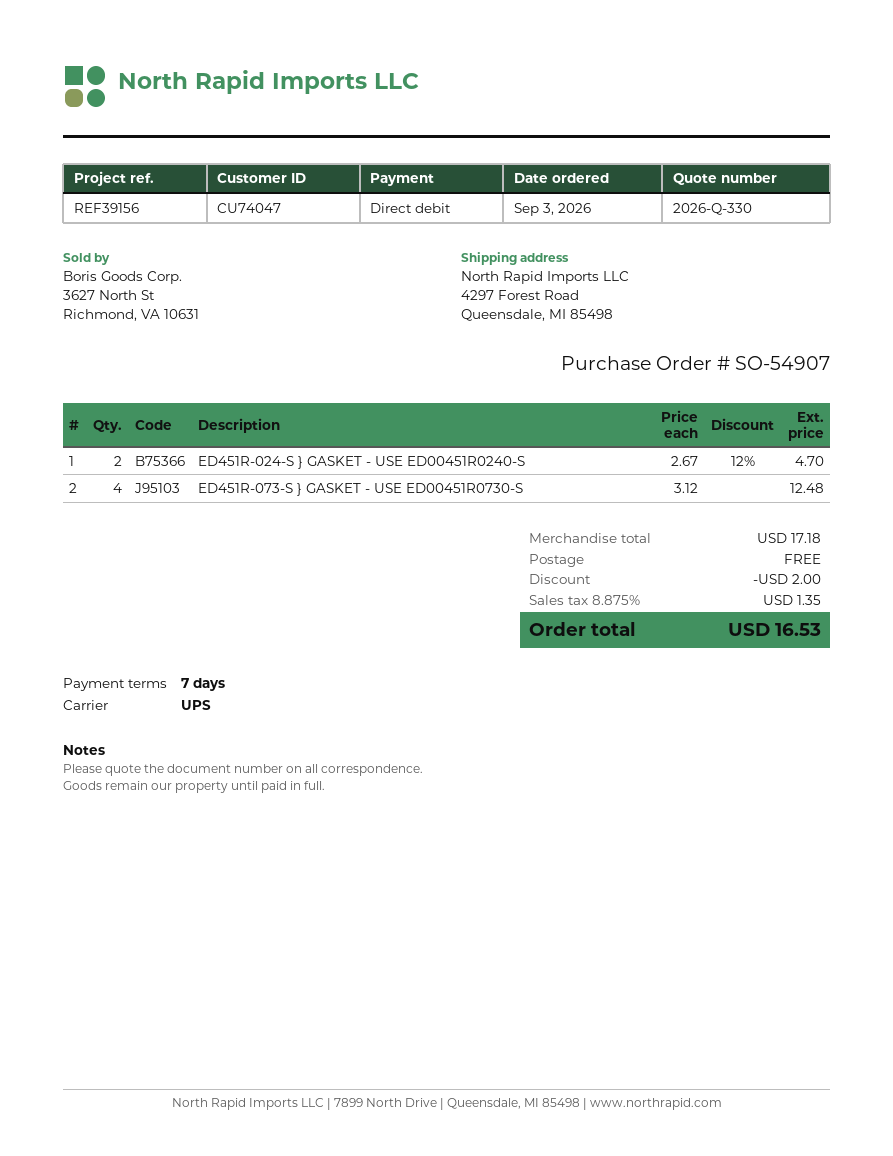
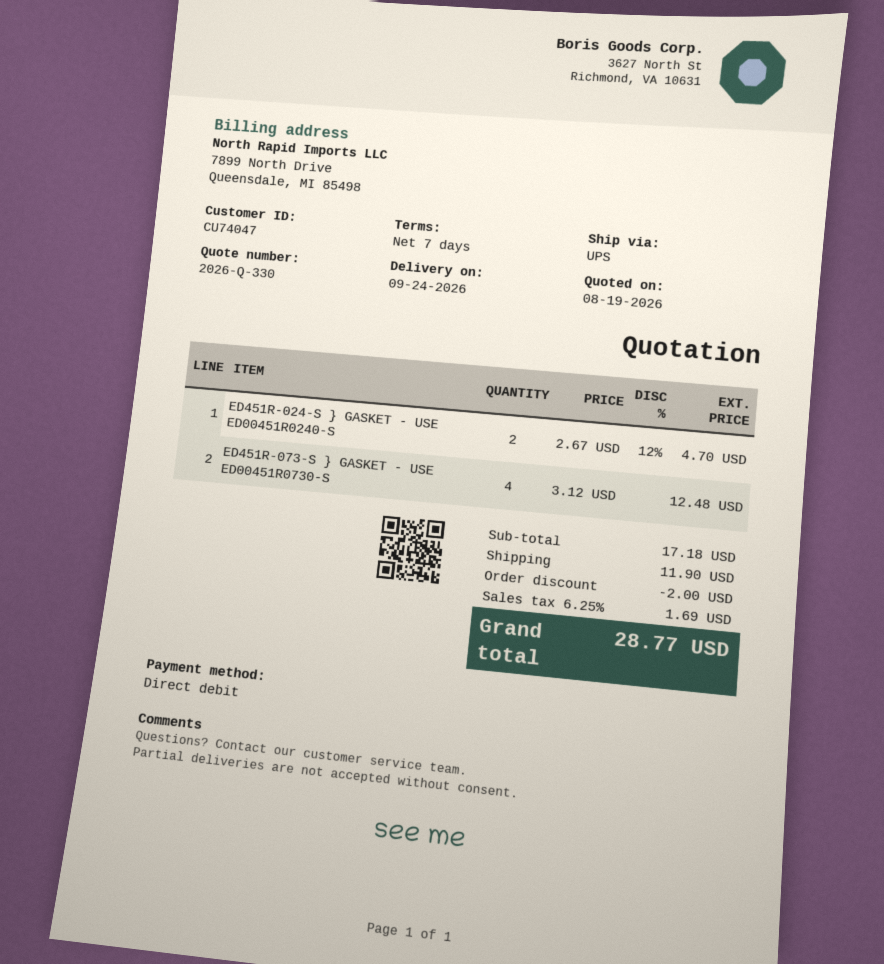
shipping: 0.00 -> 11.90
tax: 8.875% = 1.35 -> 6.25% = 1.69
total: 16.53 -> 28.77

